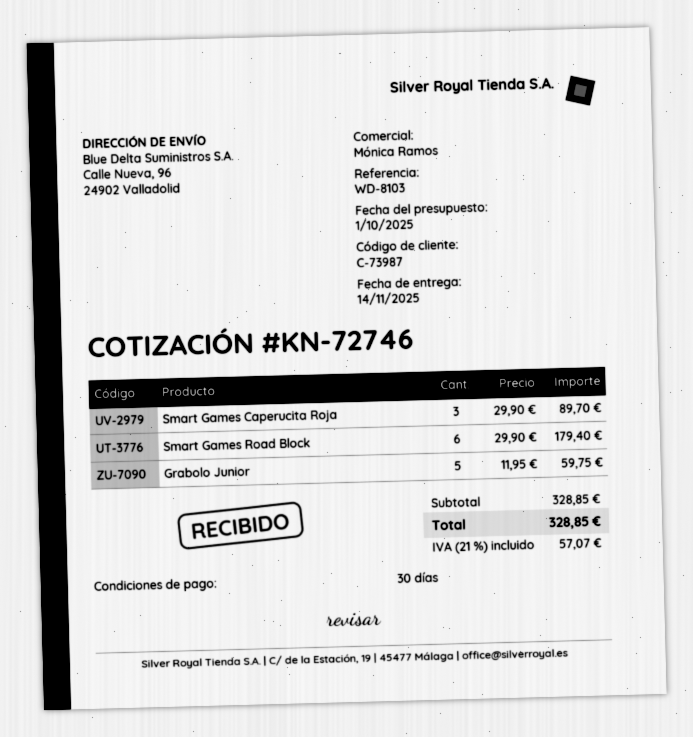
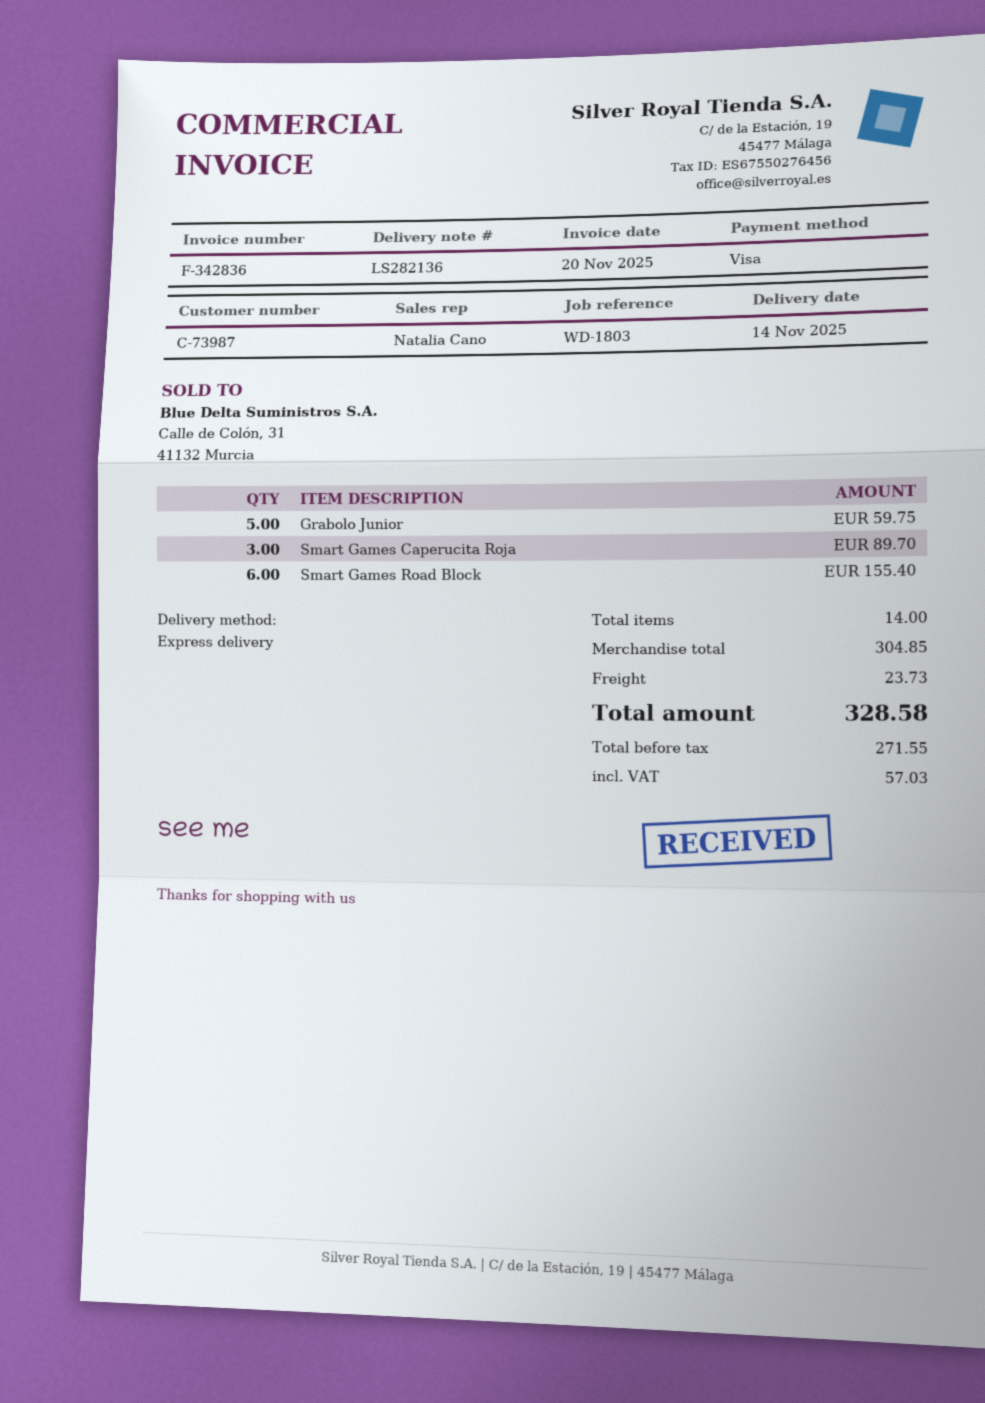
reference: WD-8103 -> WD-1803
sales rep: Mónica Ramos -> Natalia Cano
Smart Games Road Block: 6 for 179.40 -> 6 for 155.40
subtotal: 328.85 -> 304.85
shipping: none -> 23.73
tax: 57.07 -> 57.03
total: 328.85 -> 328.58

